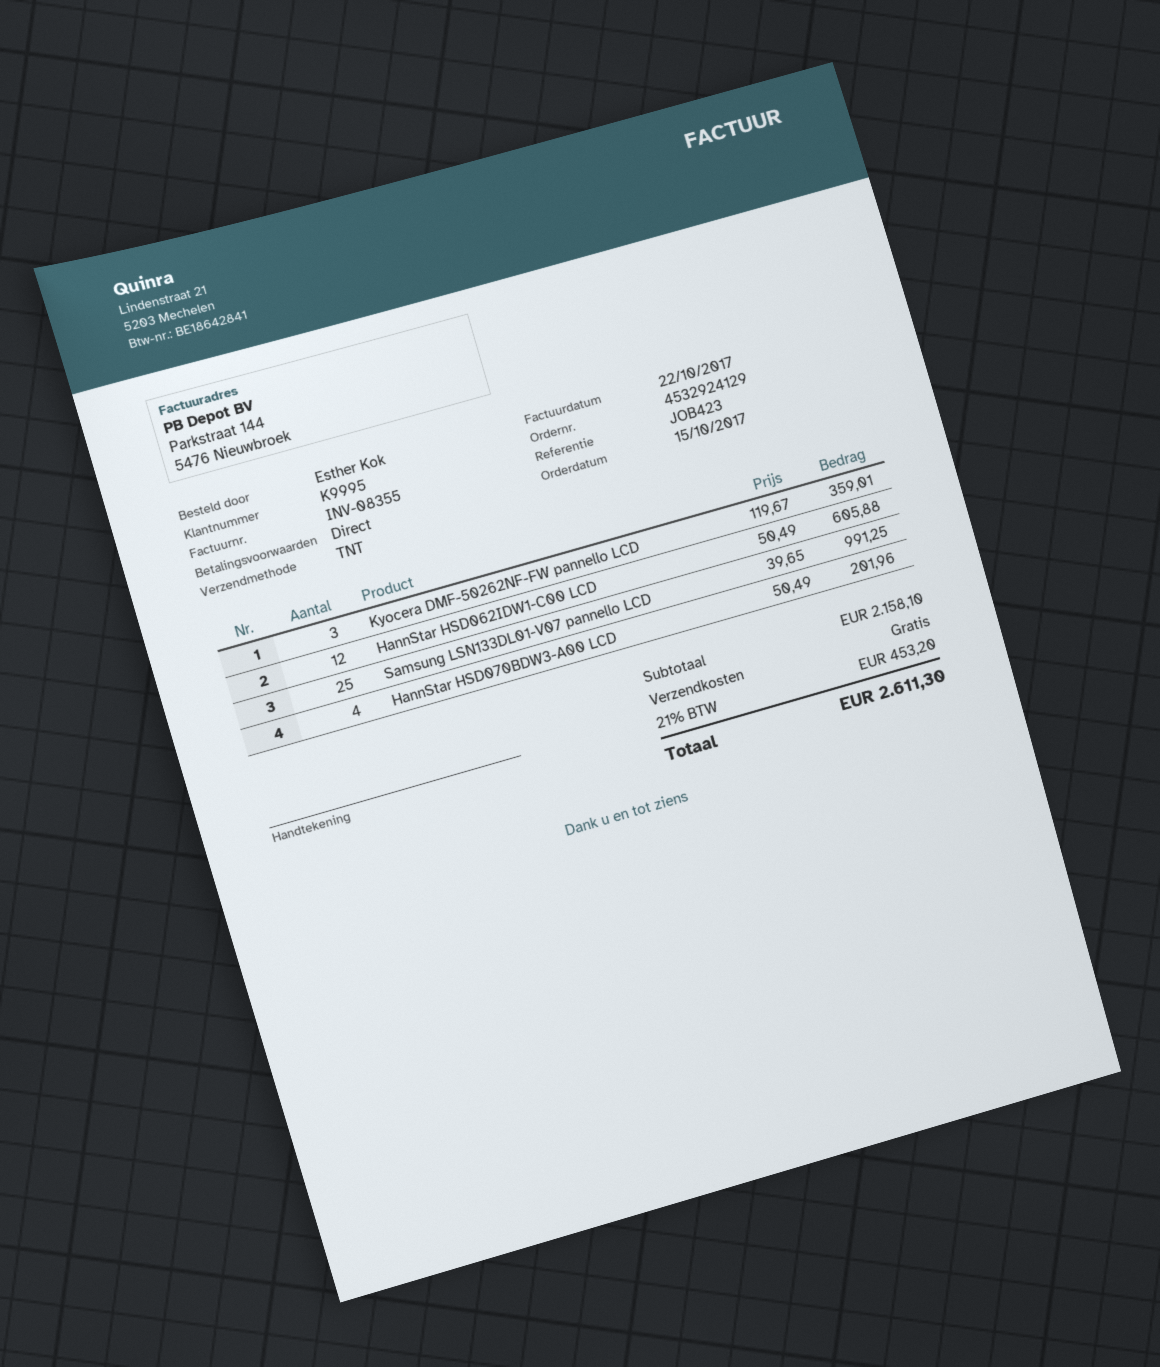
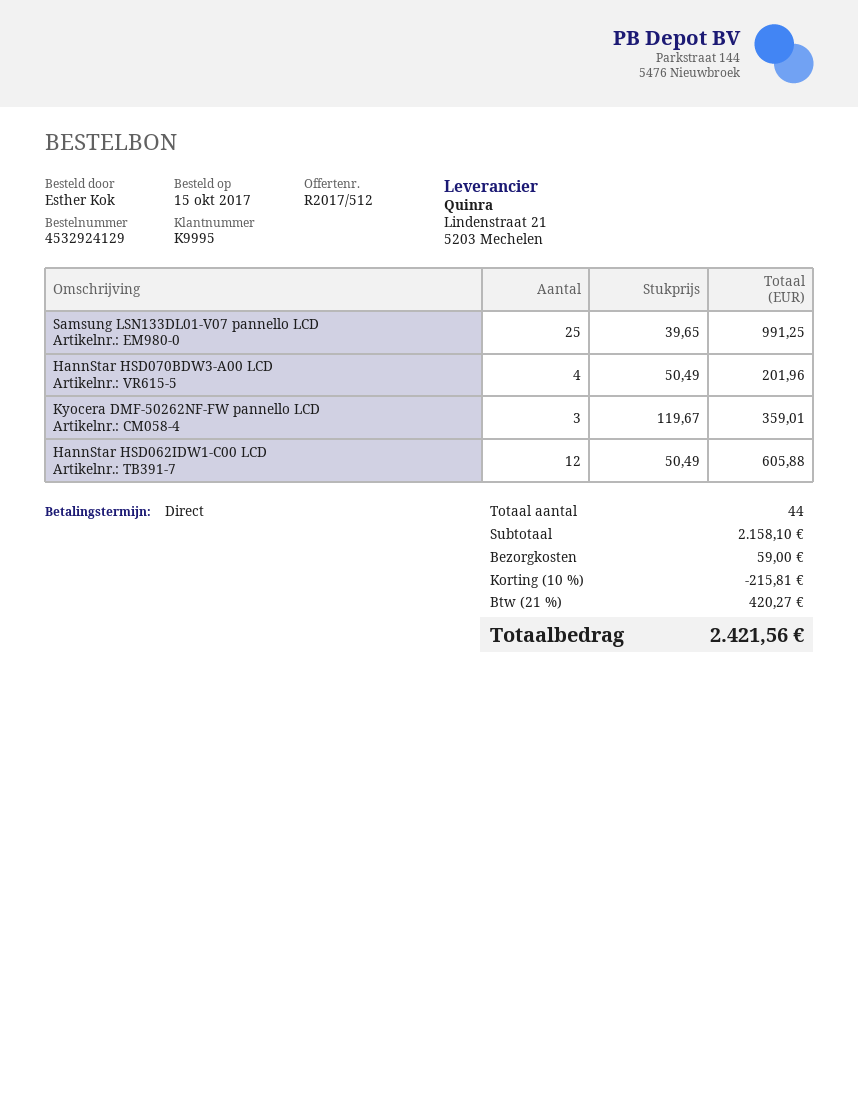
discount: none -> 10% = 215.81
shipping: 0.00 -> 59.00
tax: 21% = 453.20 -> 21% = 420.27
total: 2611.30 -> 2421.56

